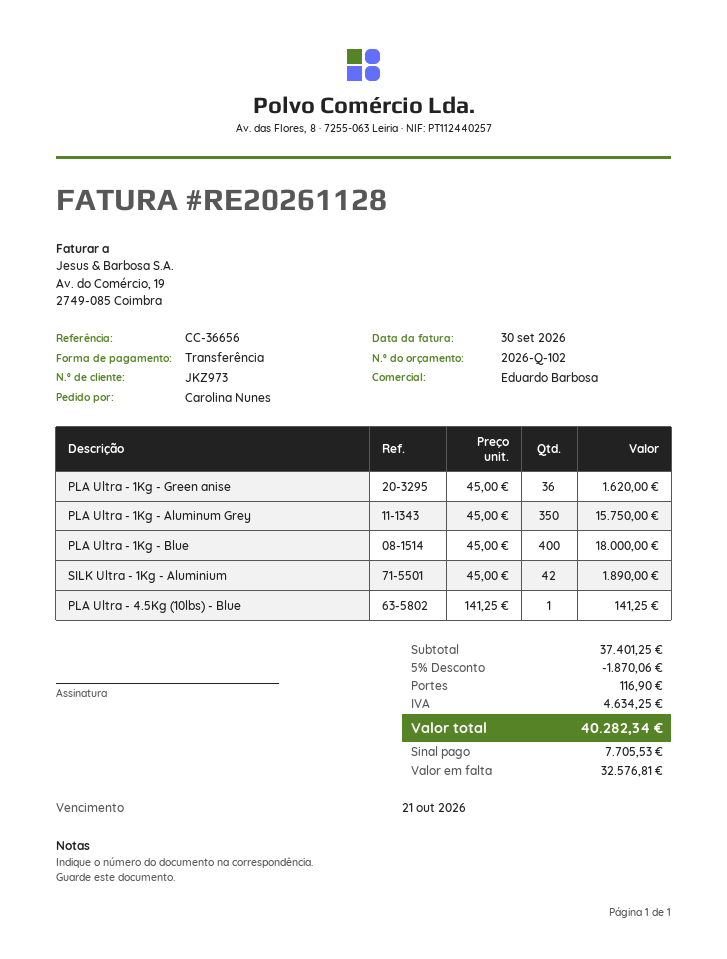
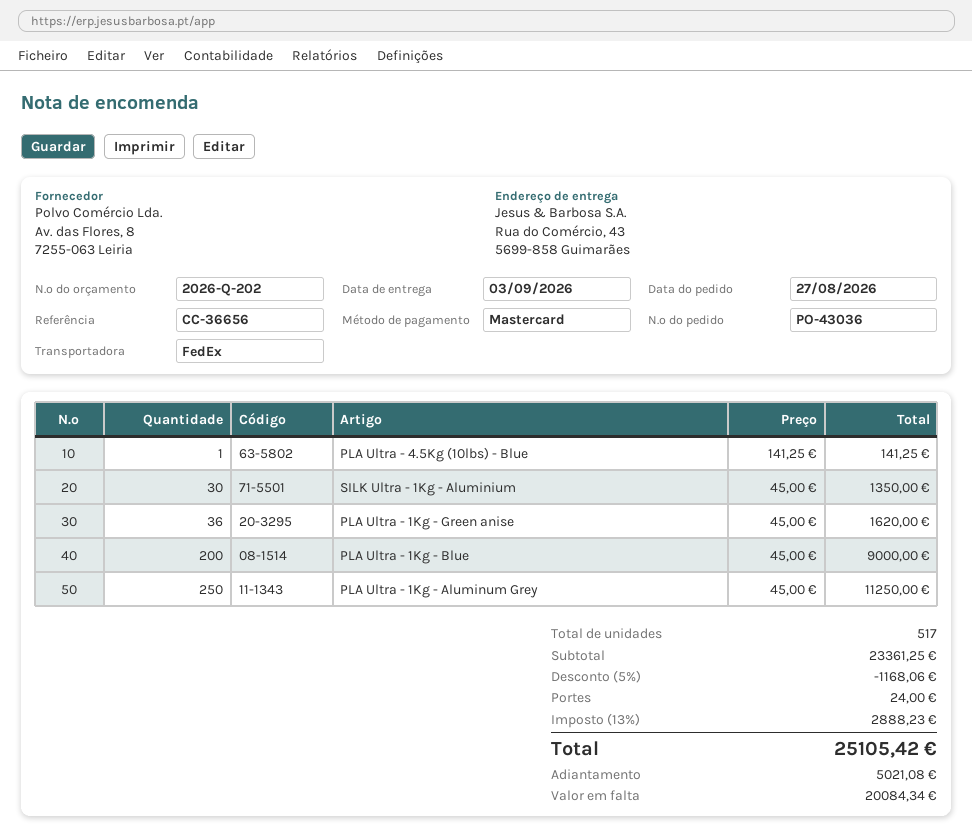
quote number: 2026-Q-102 -> 2026-Q-202
payment method: bank transfer -> Mastercard
PLA Ultra - 1Kg - Aluminum Grey: 350 x 45.00 = 15750.00 -> 250 x 45.00 = 11250.00
PLA Ultra - 1Kg - Blue: 400 x 45.00 = 18000.00 -> 200 x 45.00 = 9000.00
SILK Ultra - 1Kg - Aluminium: 42 x 45.00 = 1890.00 -> 30 x 45.00 = 1350.00
subtotal: 37401.25 -> 23361.25
discount: 5% = 1870.06 -> 5% = 1168.06
shipping: 116.90 -> 24.00
tax: 4634.25 -> 2888.23
total: 40282.34 -> 25105.42
deposit: 7705.53 -> 5021.08
balance: 32576.81 -> 20084.34

